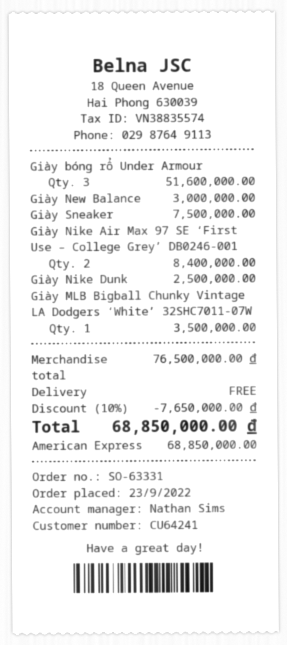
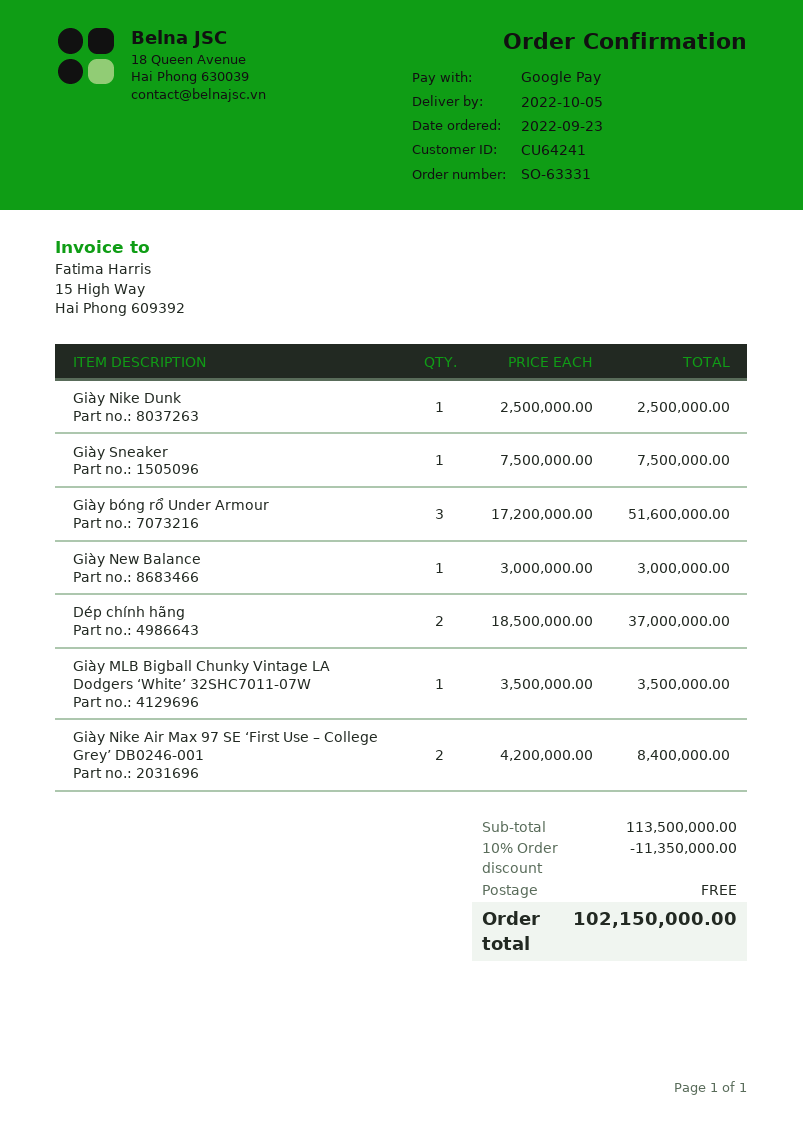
payment method: American Express -> Google Pay
Dép chính hãng: none -> 2 for 37000000.00
subtotal: 76500000.00 -> 113500000.00
discount: 10% = 7650000.00 -> 10% = 11350000.00
total: 68850000.00 -> 102150000.00

